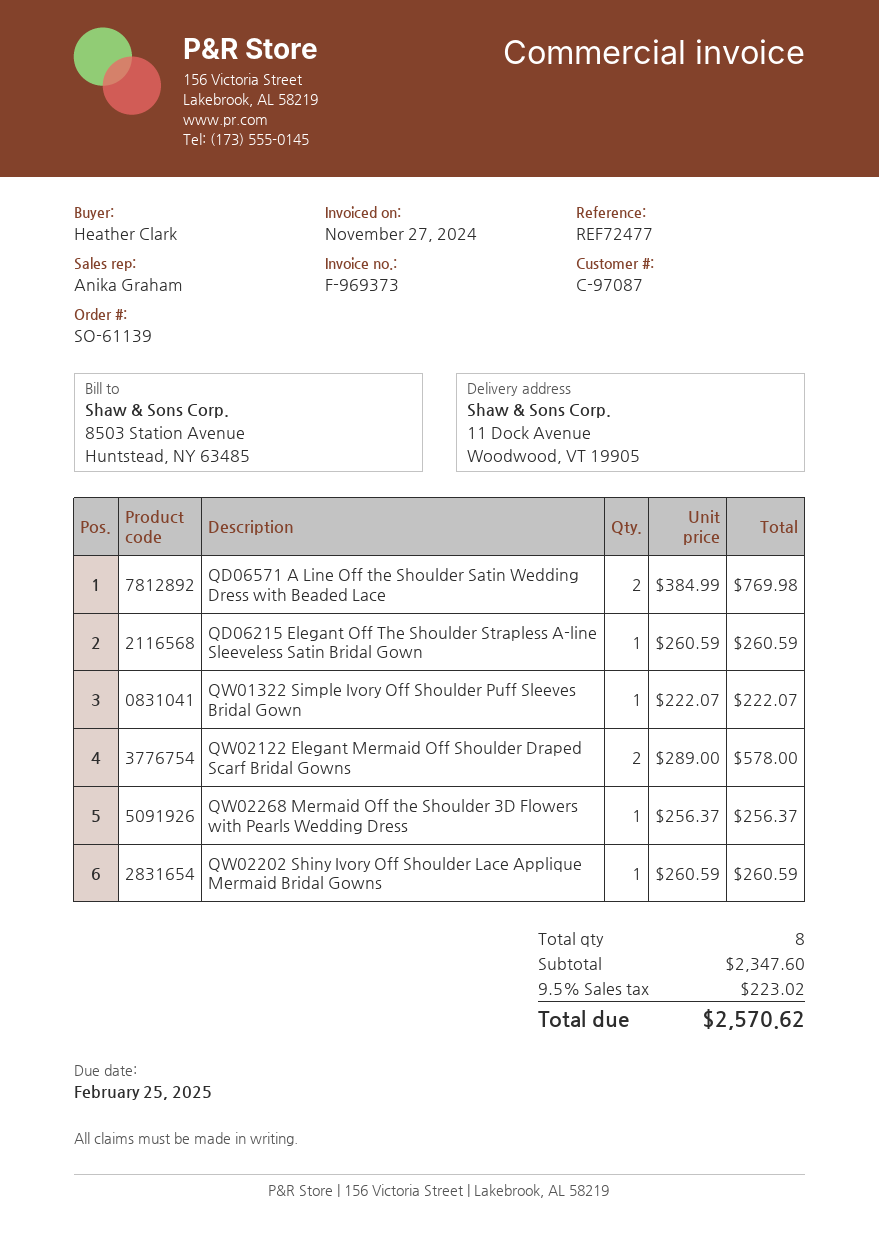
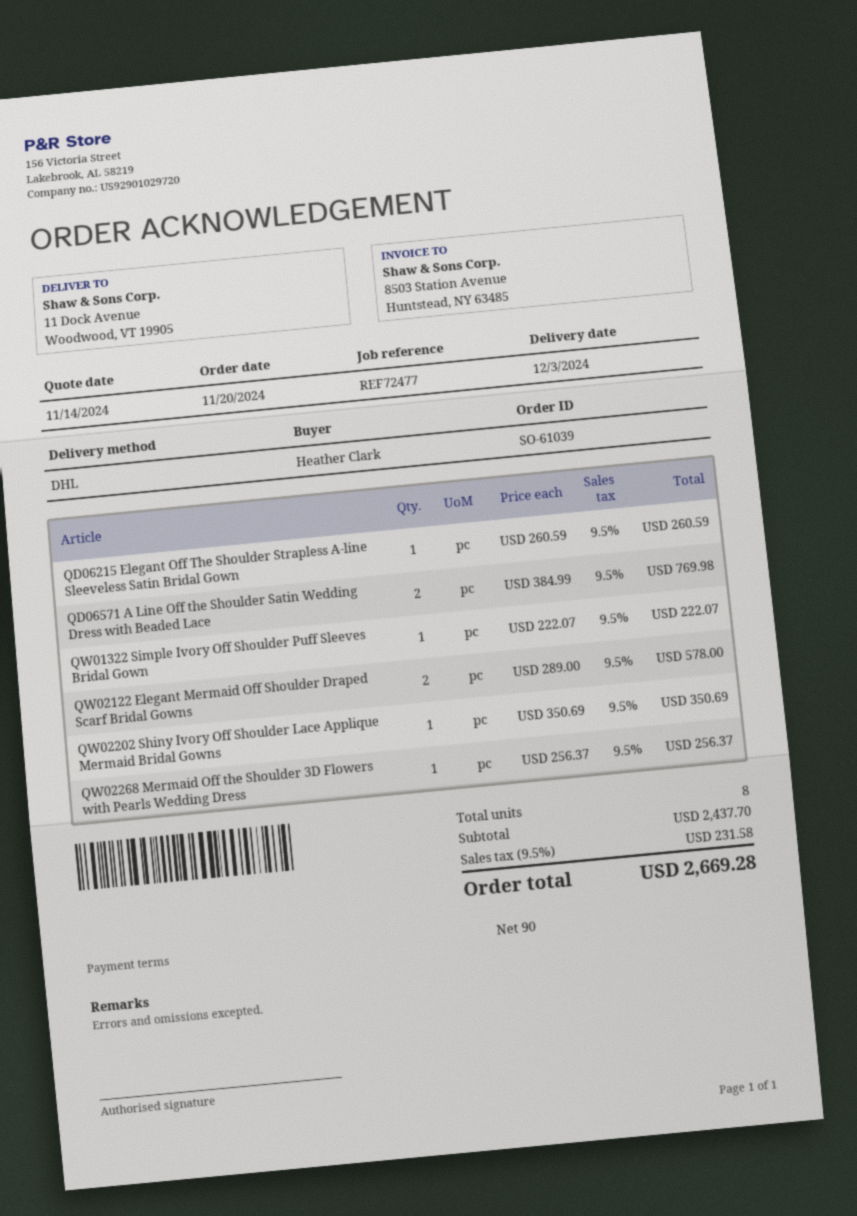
order number: SO-61139 -> SO-61039
QW02202 Shiny Ivory Off Shoulder Lace Applique Mermaid Bridal Gowns: 1 x 260.59 = 260.59 -> 1 x 350.69 = 350.69
subtotal: 2347.60 -> 2437.70
tax: 9.5% = 223.02 -> 9.5% = 231.58
total: 2570.62 -> 2669.28

